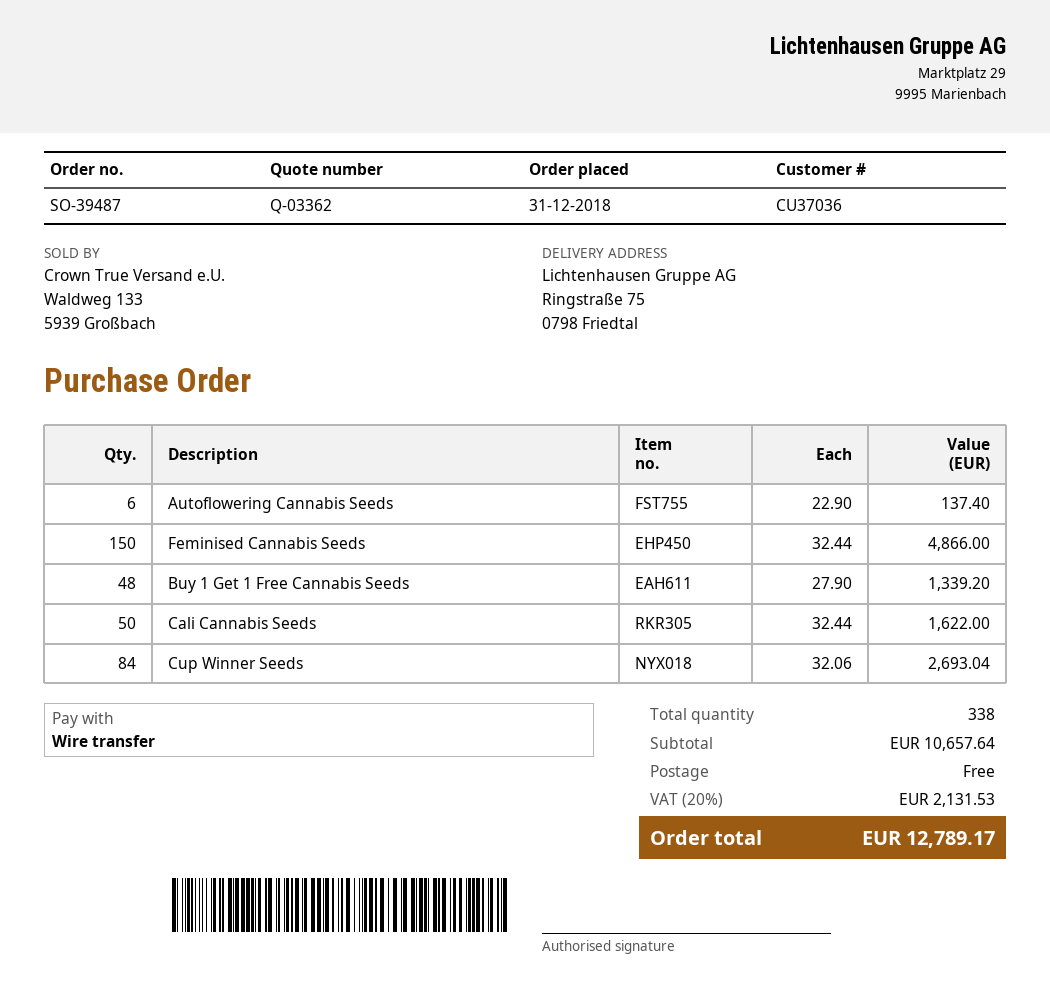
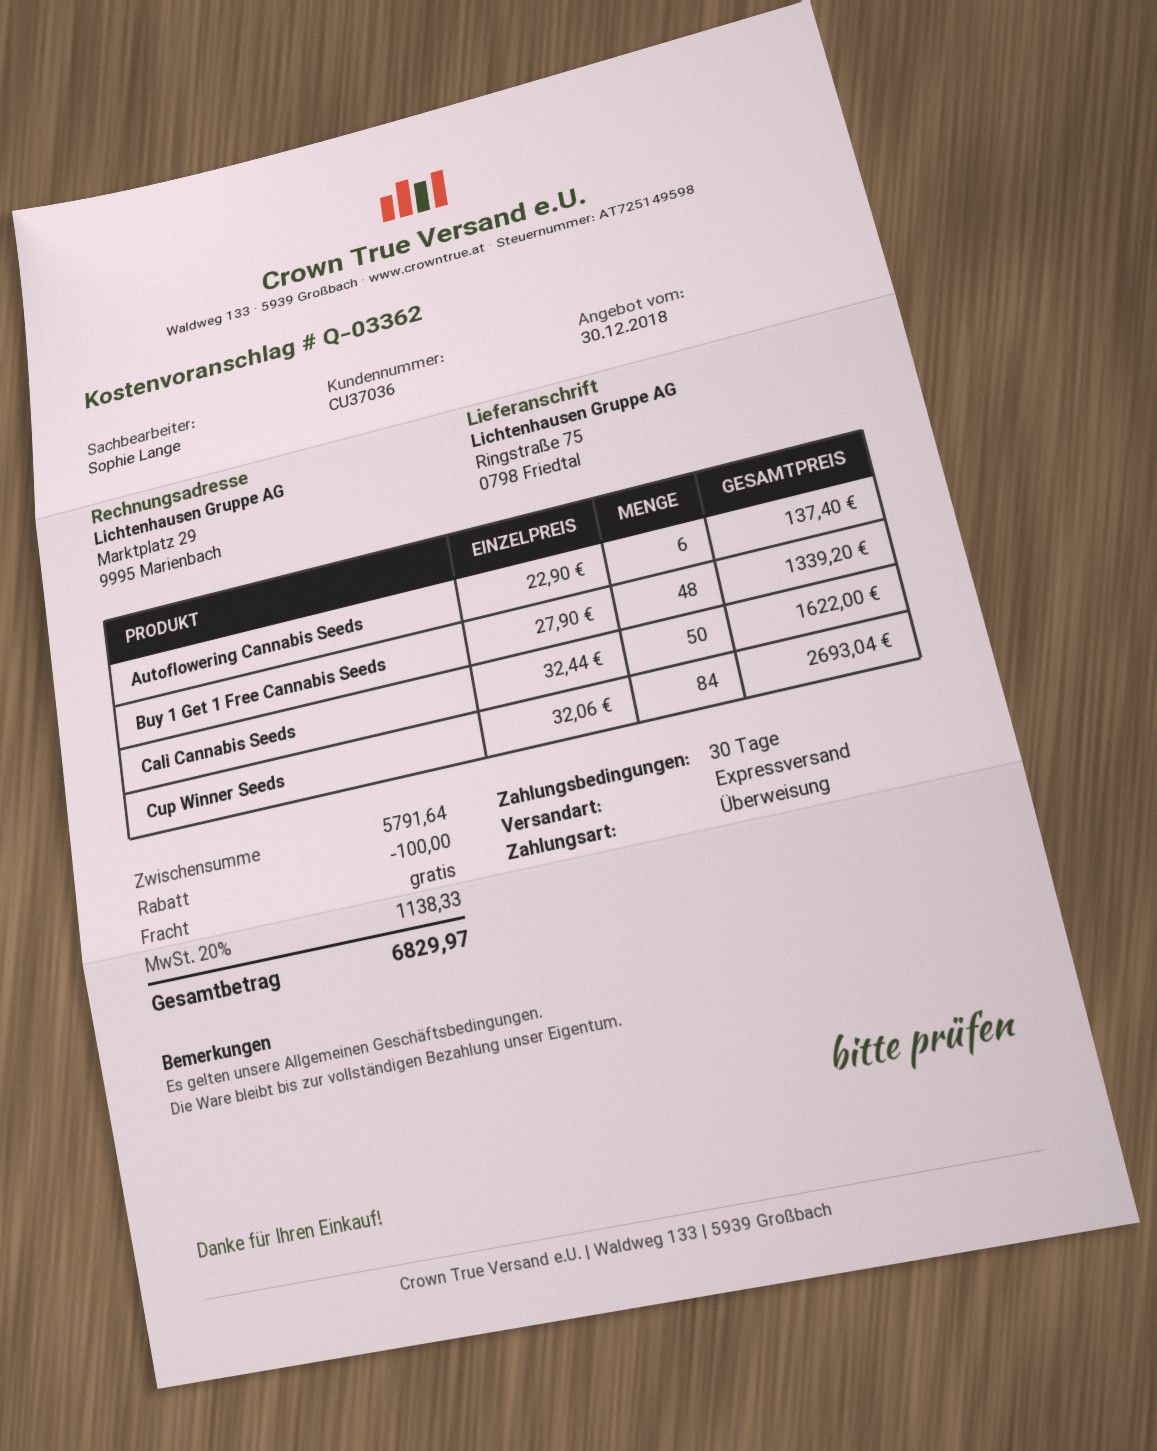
Feminised Cannabis Seeds: 150 x 32.44 = 4866.00 -> none
subtotal: 10657.64 -> 5791.64
discount: none -> 100.00
tax: 20% = 2131.53 -> 20% = 1138.33
total: 12789.17 -> 6829.97

